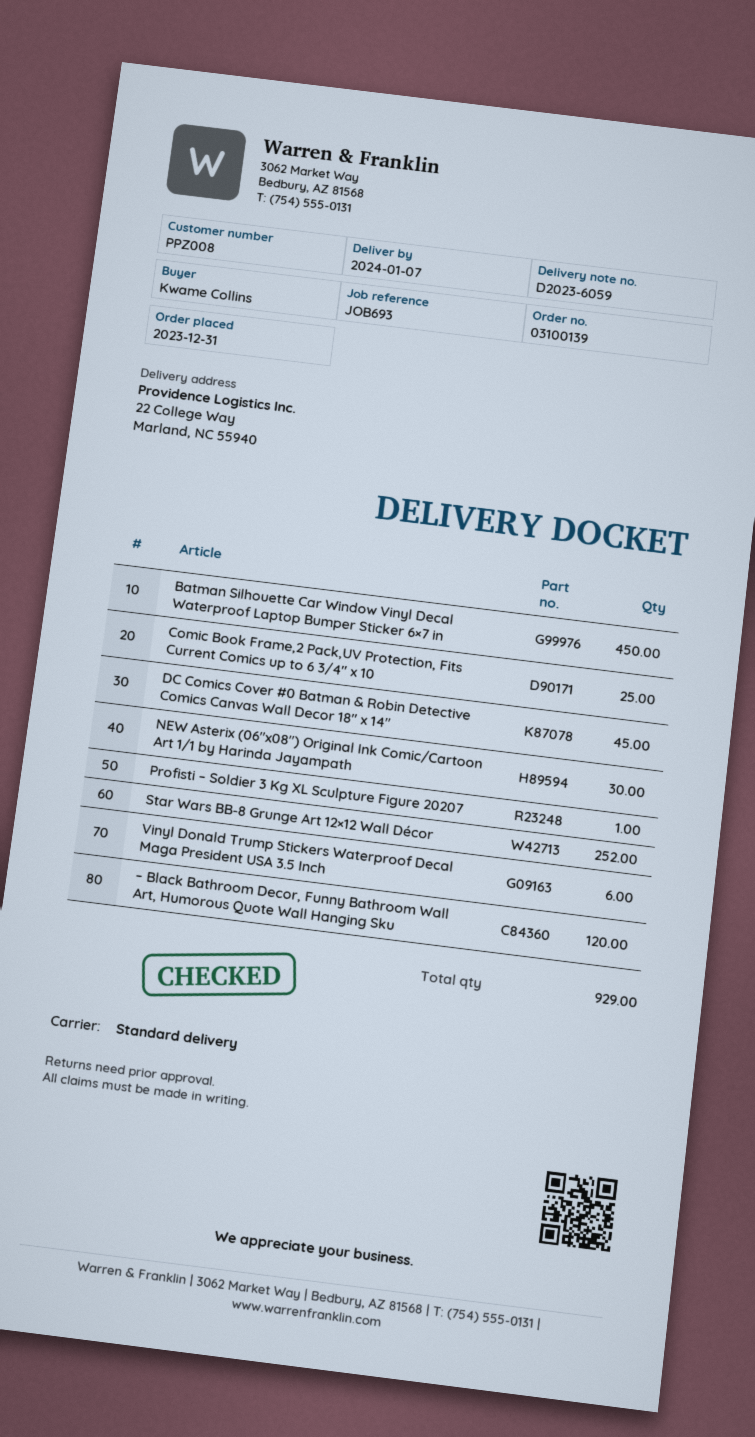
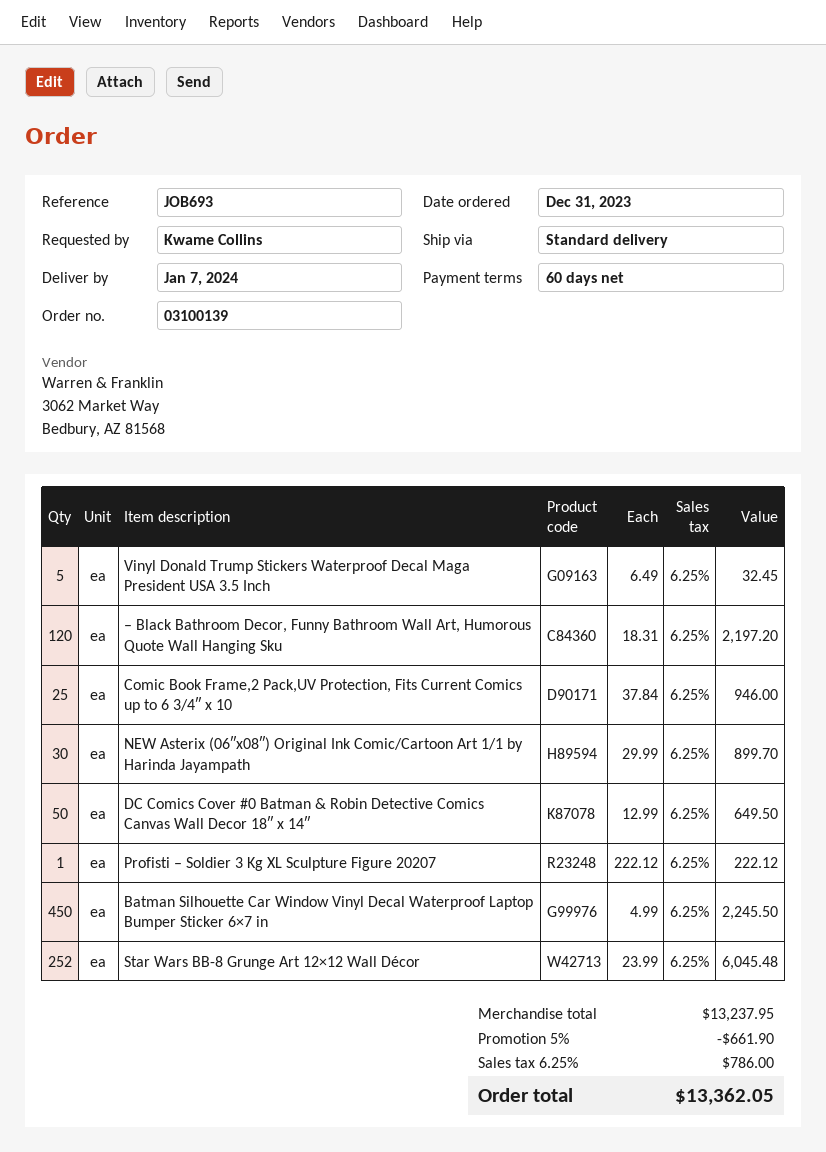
DC Comics Cover #0 Batman & Robin Detective Comics Canvas Wall Decor 18″ x 14″: 45 -> 50
Vinyl Donald Trump Stickers Waterproof Decal Maga President USA 3.5 Inch: 6 -> 5

